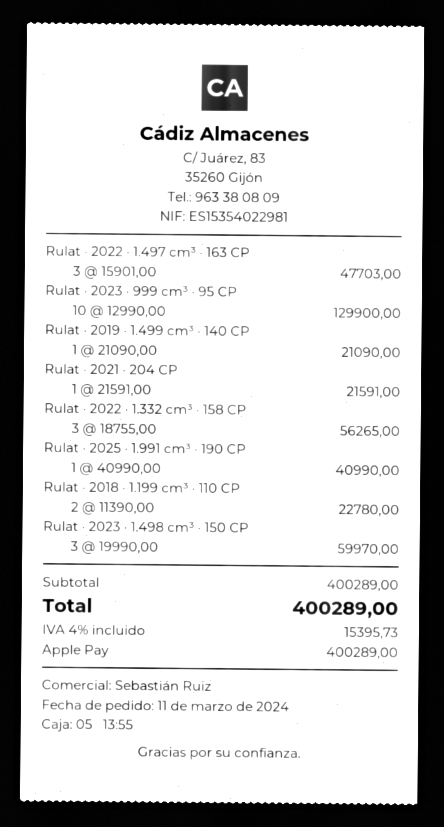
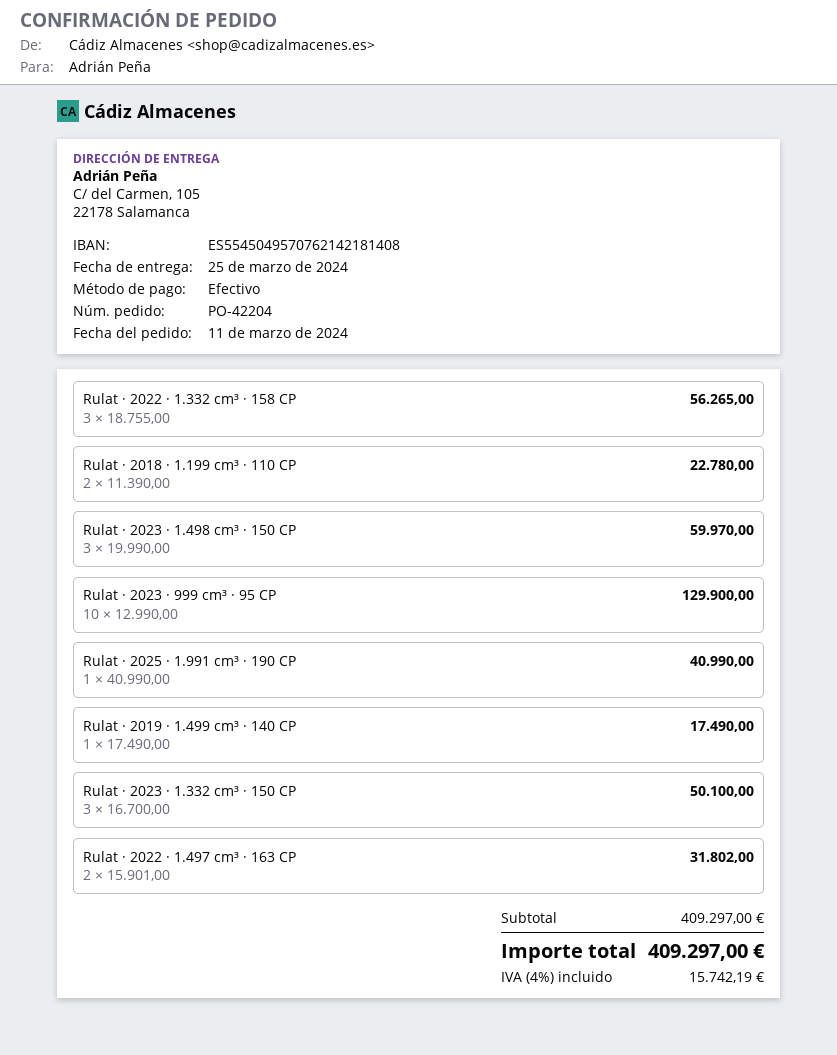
payment method: Apple Pay -> cash
Rulat · 2022 · 1.497 cm³ · 163 CP: 3 x 15901.00 = 47703.00 -> 2 x 15901.00 = 31802.00
Rulat · 2019 · 1.499 cm³ · 140 CP: 1 x 21090.00 = 21090.00 -> 1 x 17490.00 = 17490.00
Rulat · 2021 · 204 CP: 1 x 21591.00 = 21591.00 -> none
Rulat · 2023 · 1.332 cm³ · 150 CP: none -> 3 x 16700.00 = 50100.00
subtotal: 400289.00 -> 409297.00
tax: 4% = 15395.73 -> 4% = 15742.19
total: 400289.00 -> 409297.00

